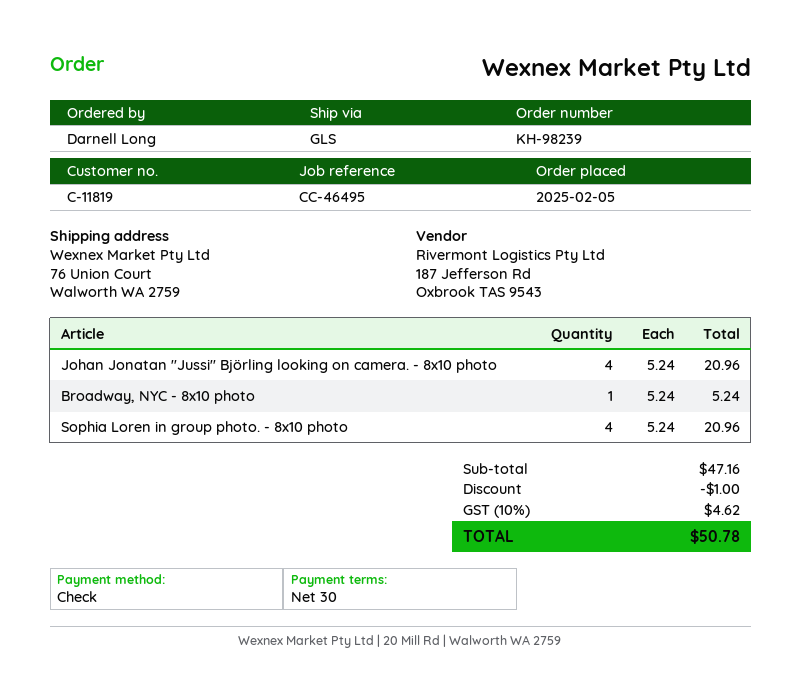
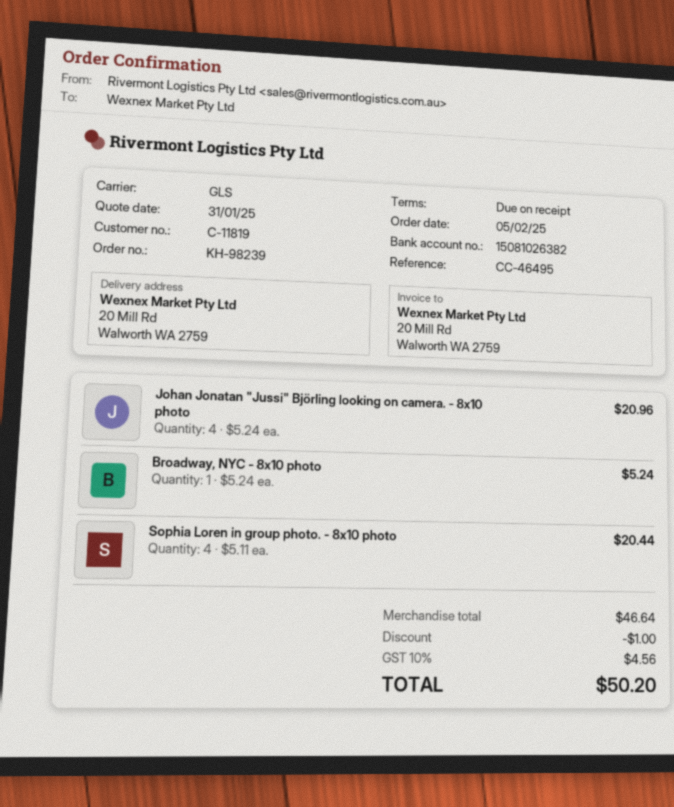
payment terms: 30 days -> on receipt
ship to: 76 Union Court, Walworth WA 2759 -> 20 Mill Rd, Walworth WA 2759
Sophia Loren in group photo. - 8x10 photo: 4 x 5.24 = 20.96 -> 4 x 5.11 = 20.44
subtotal: 47.16 -> 46.64
tax: 10% = 4.62 -> 10% = 4.56
total: 50.78 -> 50.20

